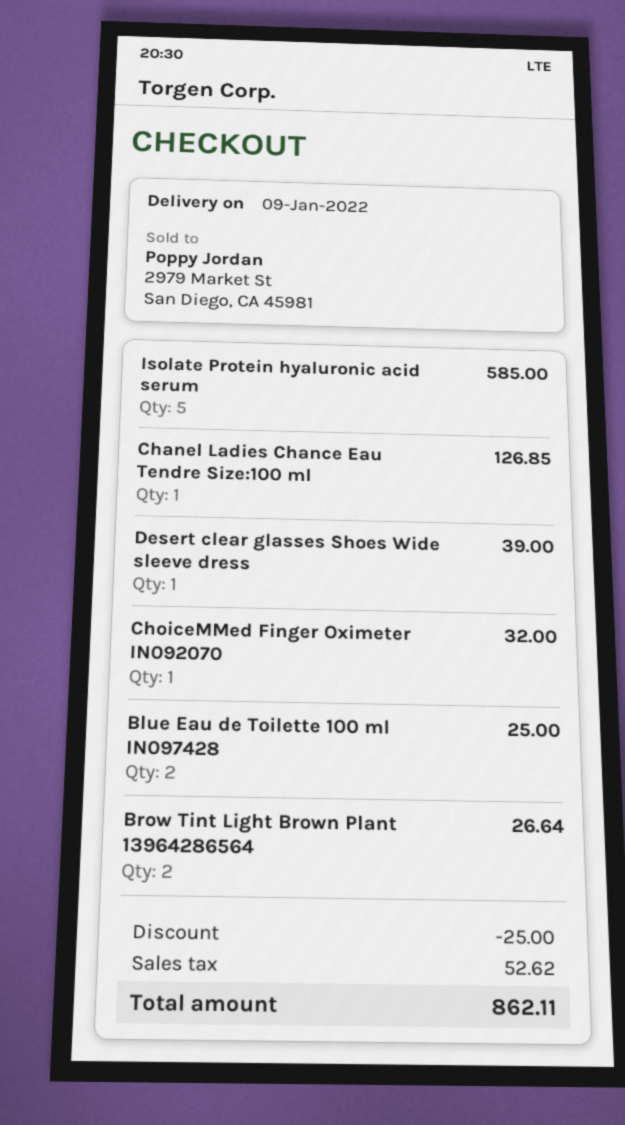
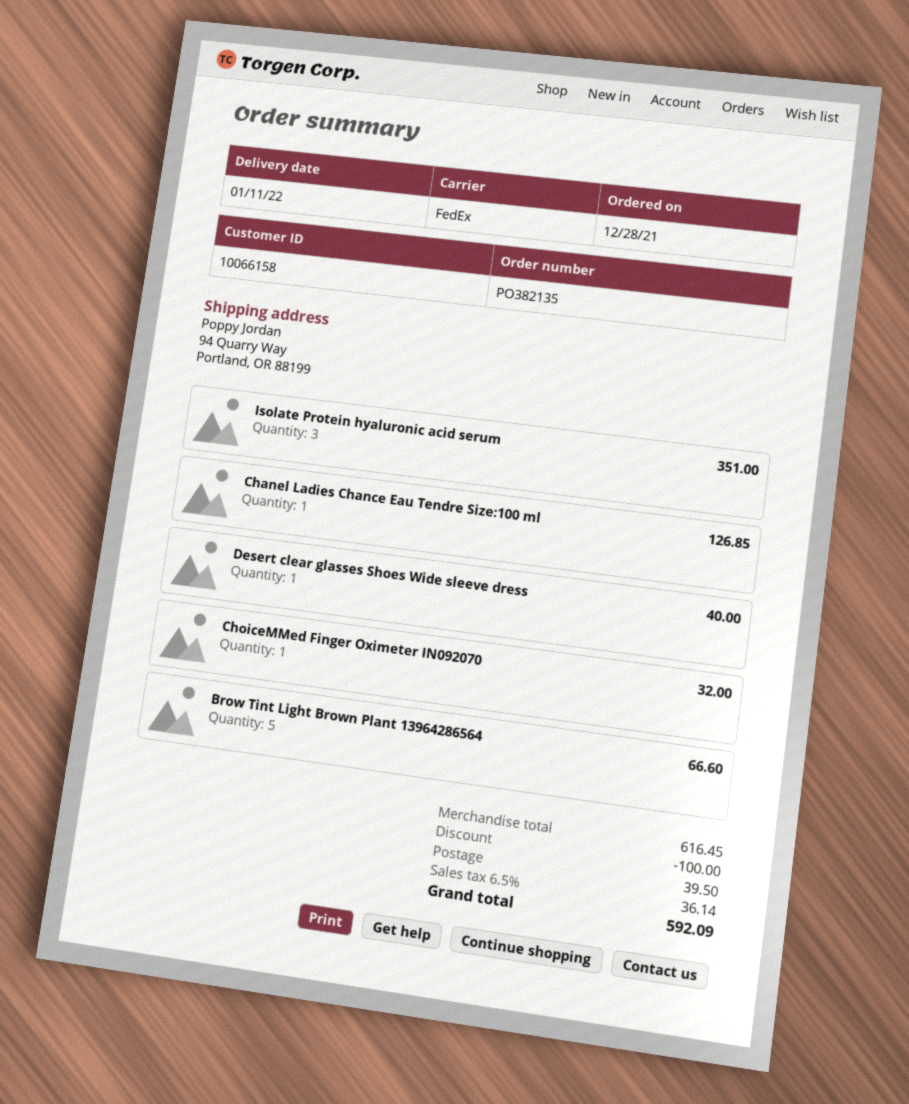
delivery date: 2022-01-09 -> 2022-01-11
Isolate Protein hyaluronic acid serum: 5 for 585.00 -> 3 for 351.00
Desert clear glasses Shoes Wide sleeve dress: 1 for 39.00 -> 1 for 40.00
Blue Eau de Toilette 100 ml IN097428: 2 for 25.00 -> none
Brow Tint Light Brown Plant 13964286564: 2 for 26.64 -> 5 for 66.60
discount: 25.00 -> 100.00
shipping: none -> 39.50
tax: 52.62 -> 36.14
total: 862.11 -> 592.09

